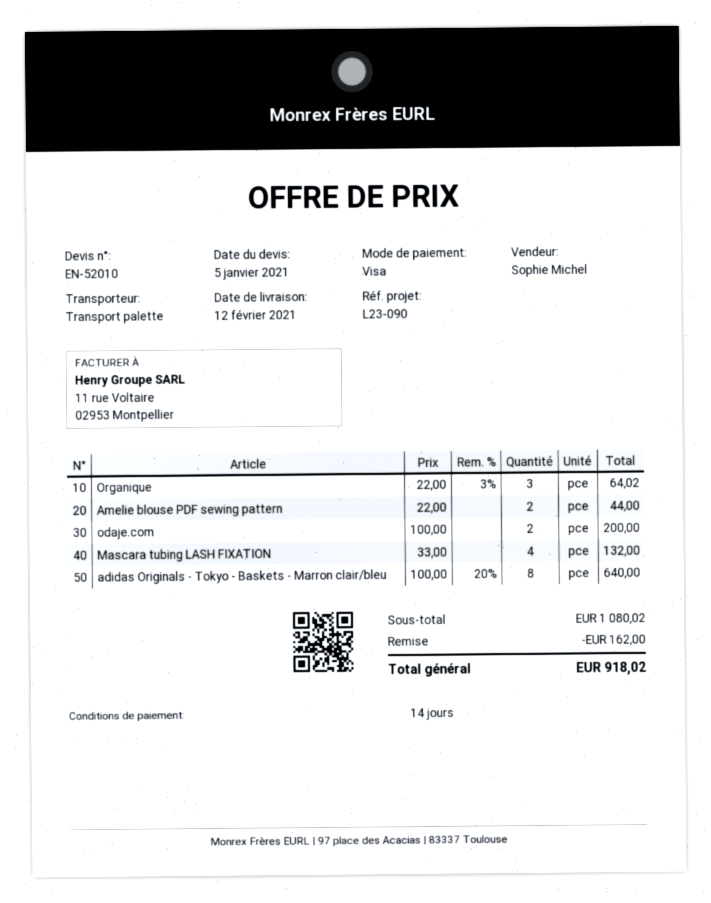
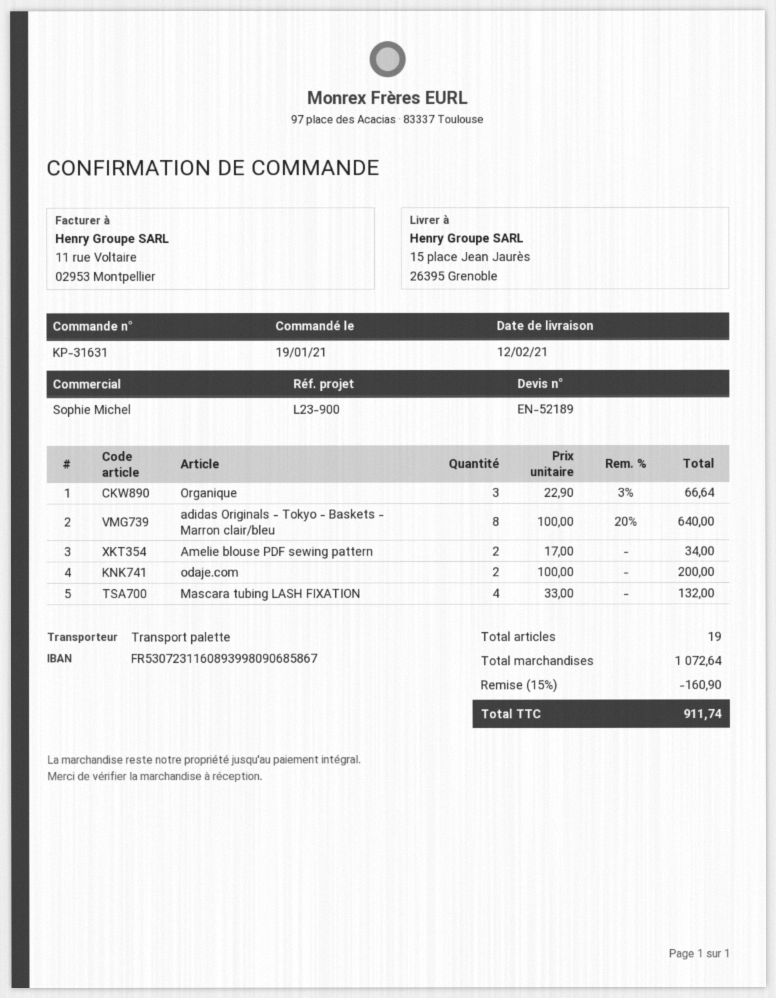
quote number: EN-52010 -> EN-52189
reference: L23-090 -> L23-900
Organique: 3 x 22.00 - 3% = 64.02 -> 3 x 22.90 - 3% = 66.64
Amelie blouse PDF sewing pattern: 2 x 22.00 = 44.00 -> 2 x 17.00 = 34.00
subtotal: 1080.02 -> 1072.64
discount: 162.00 -> 160.90
total: 918.02 -> 911.74

